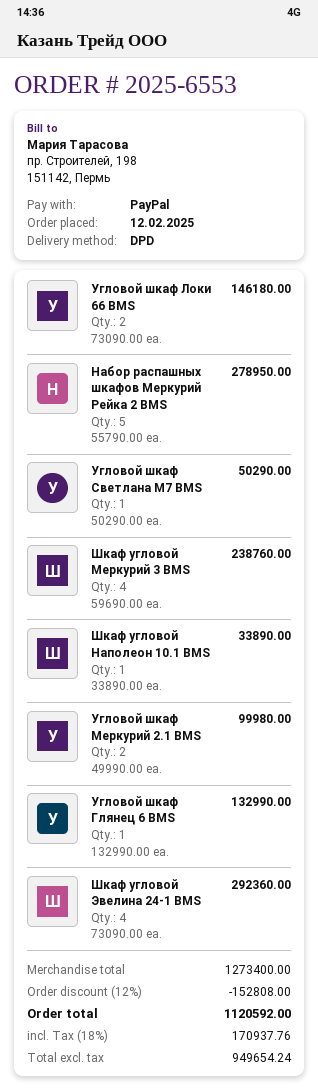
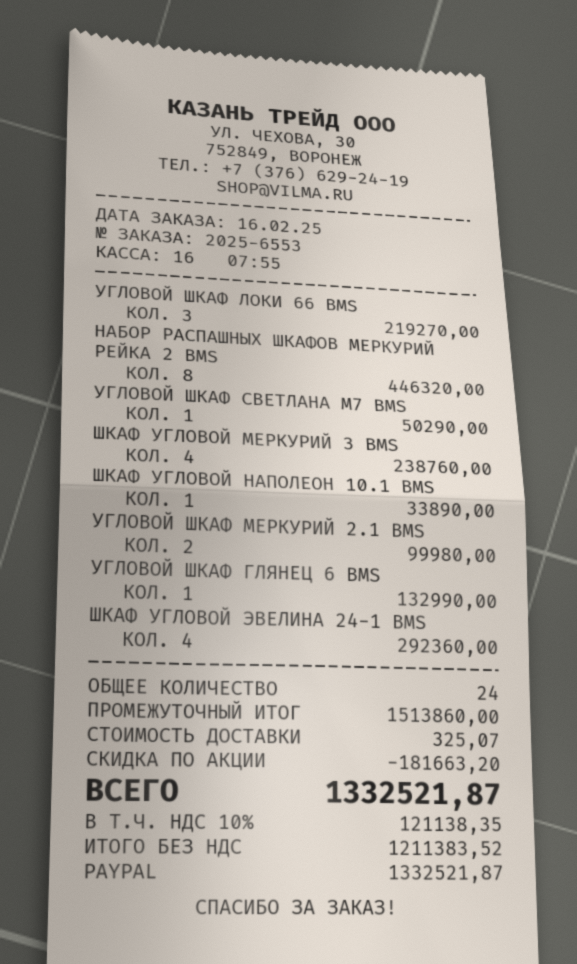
order date: 2025-02-12 -> 2025-02-16
Угловой шкаф Локи 66 BMS: 2 for 146180.00 -> 3 for 219270.00
Набор распашных шкафов Меркурий Рейка 2 BMS: 5 for 278950.00 -> 8 for 446320.00
subtotal: 1273400.00 -> 1513860.00
discount: 152808.00 -> 181663.20
shipping: none -> 325.07
net: 949654.24 -> 1211383.52
tax: 18% = 170937.76 -> 10% = 121138.35
total: 1120592.00 -> 1332521.87

